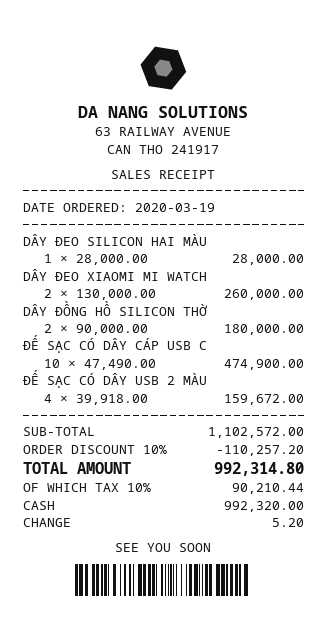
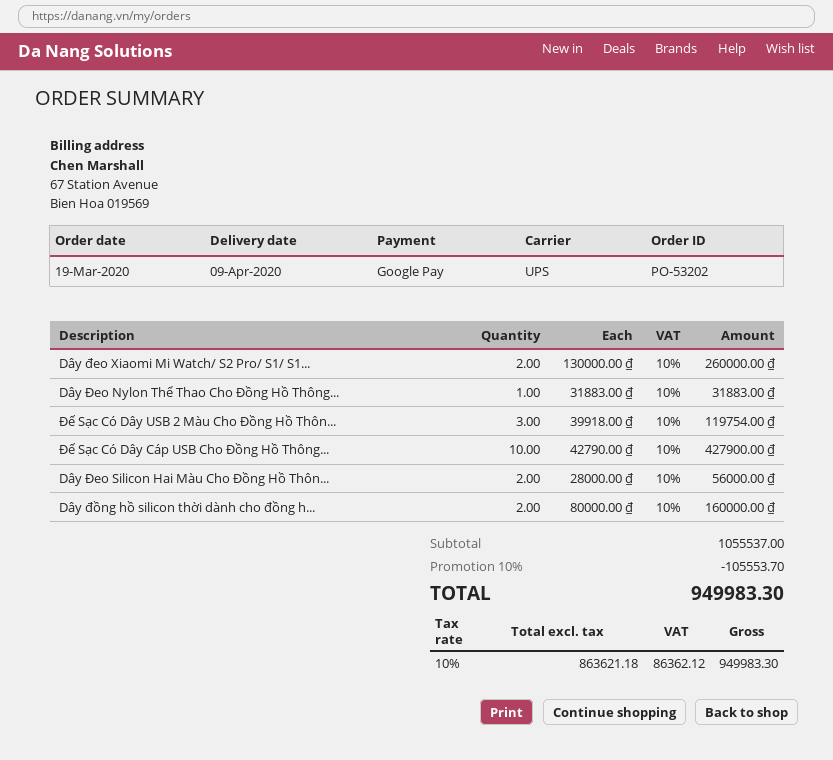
payment method: cash -> Google Pay
DÂY ĐEO SILICON HAI MÀU: 1 x 28000.00 = 28000.00 -> 2 x 28000.00 = 56000.00
DÂY ĐỒNG HỒ SILICON THỜ: 2 x 90000.00 = 180000.00 -> 2 x 80000.00 = 160000.00
ĐẾ SẠC CÓ DÂY CÁP USB C: 10 x 47490.00 = 474900.00 -> 10 x 42790.00 = 427900.00
ĐẾ SẠC CÓ DÂY USB 2 MÀU: 4 x 39918.00 = 159672.00 -> 3 x 39918.00 = 119754.00
Dây Đeo Nylon Thể Thao Cho Đồng Hồ Thông...: none -> 1 x 31883.00 = 31883.00
subtotal: 1102572.00 -> 1055537.00
discount: 10% = 110257.20 -> 10% = 105553.70
tax: 10% = 90210.44 -> 10% = 86362.12
total: 992314.80 -> 949983.30

